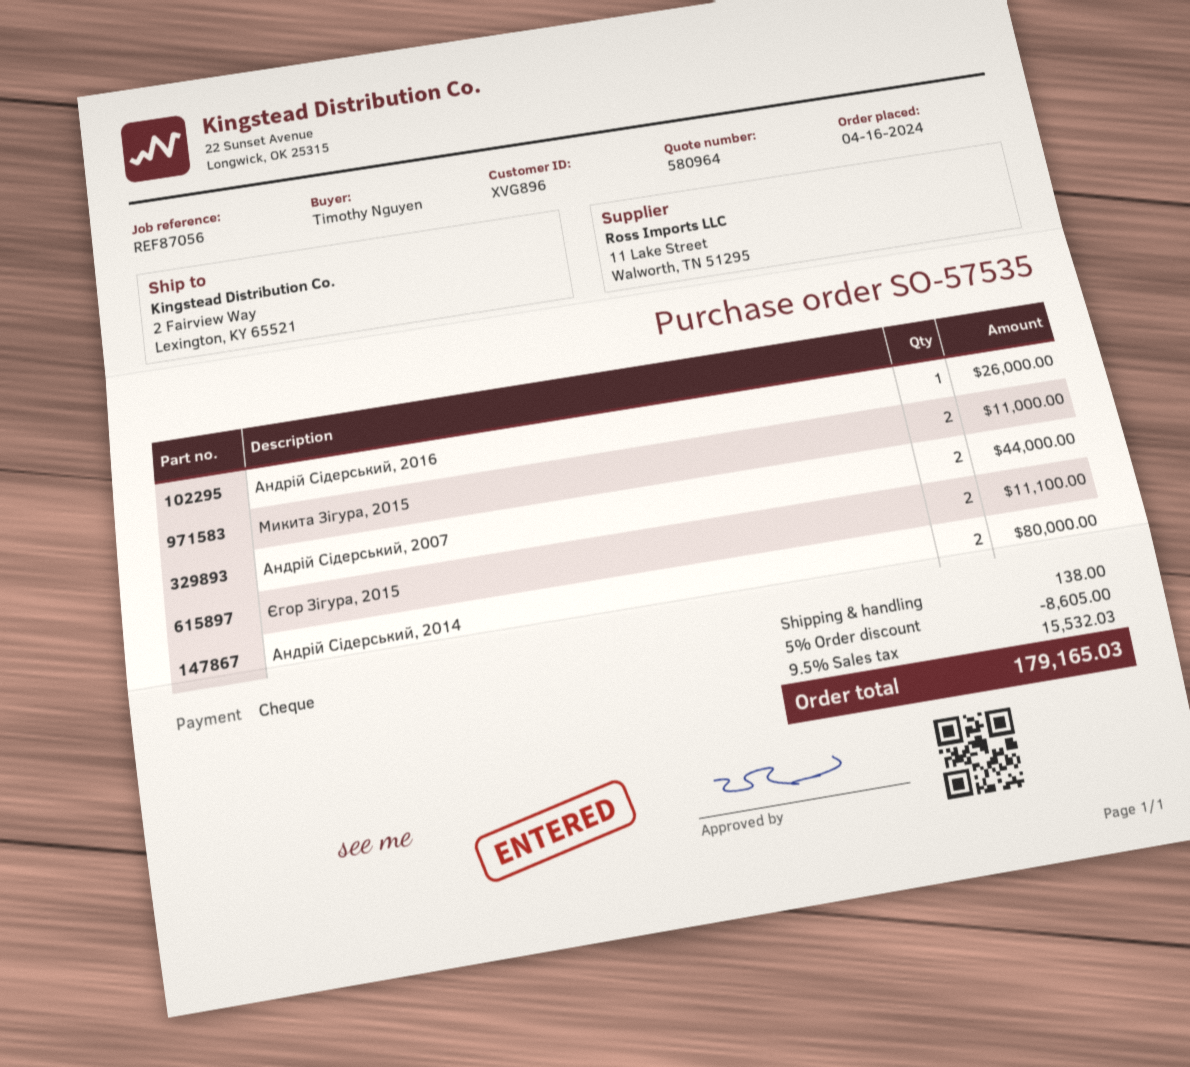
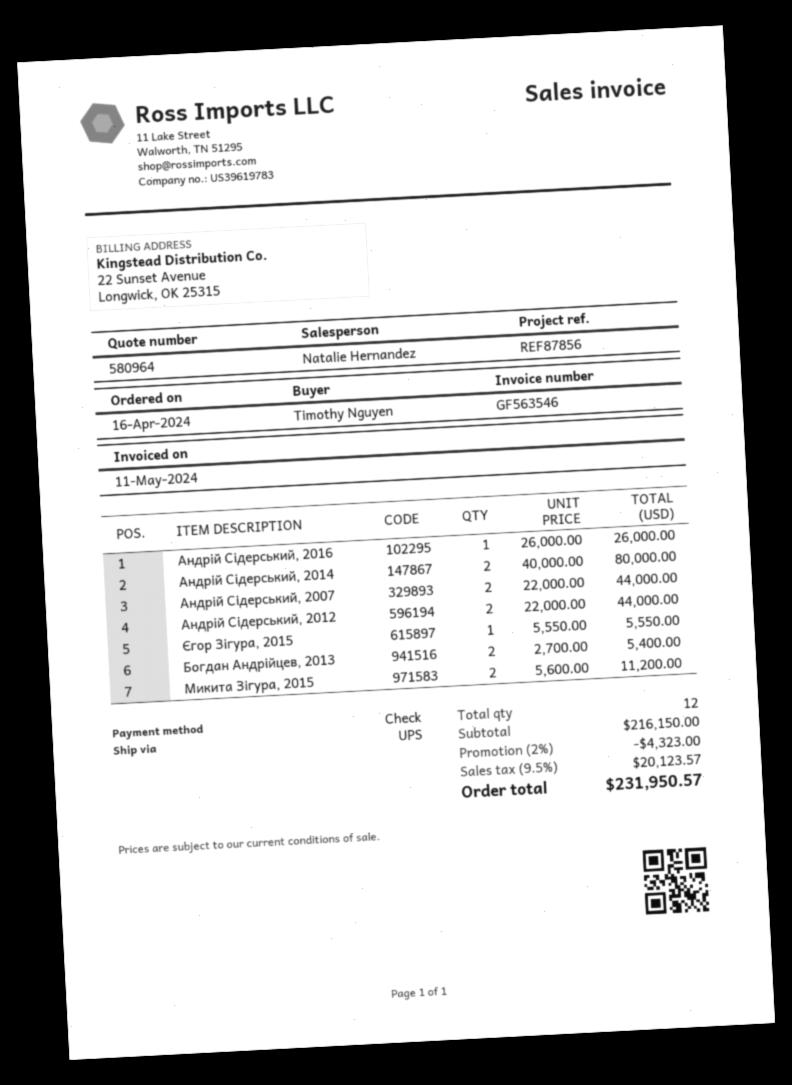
reference: REF87056 -> REF87856
Микита Зігура, 2015: 2 for 11000.00 -> 2 for 11200.00
Єгор Зігура, 2015: 2 for 11100.00 -> 1 for 5550.00
Андрій Сідерський, 2012: none -> 2 for 44000.00
Богдан Андрійцев, 2013: none -> 2 for 5400.00
discount: 5% = 8605.00 -> 2% = 4323.00
shipping: 138.00 -> none
tax: 9.5% = 15532.03 -> 9.5% = 20123.57
total: 179165.03 -> 231950.57

